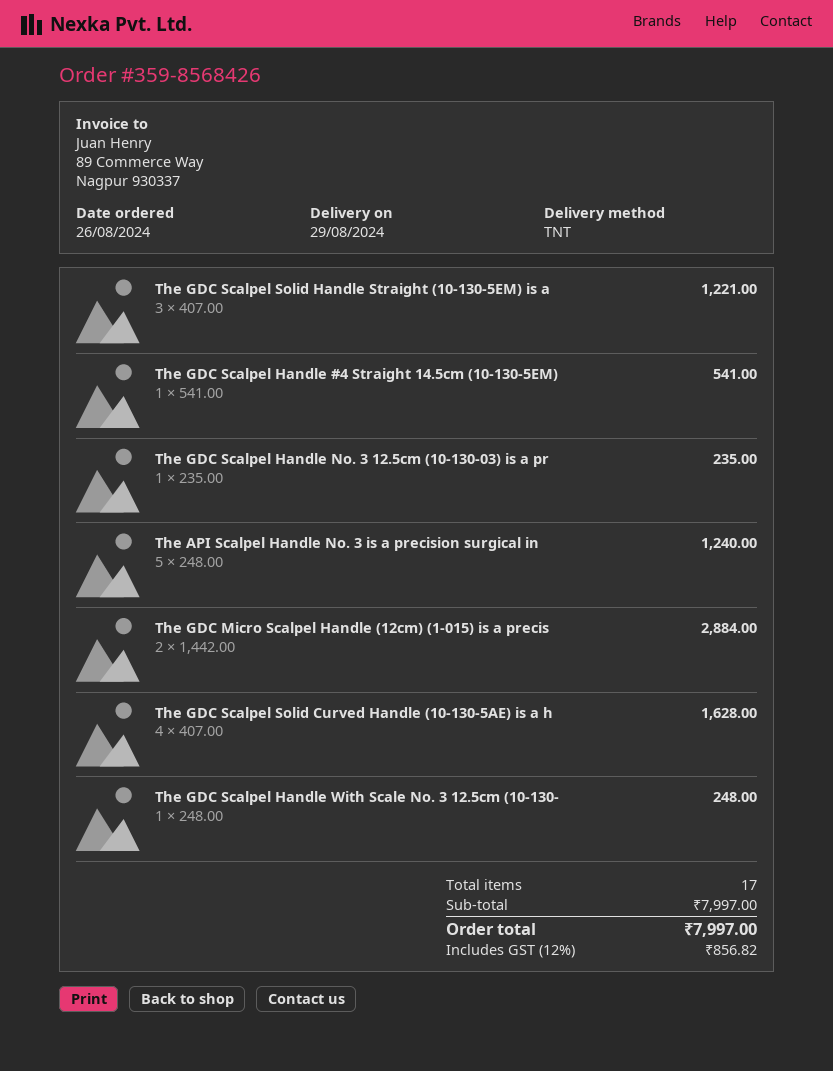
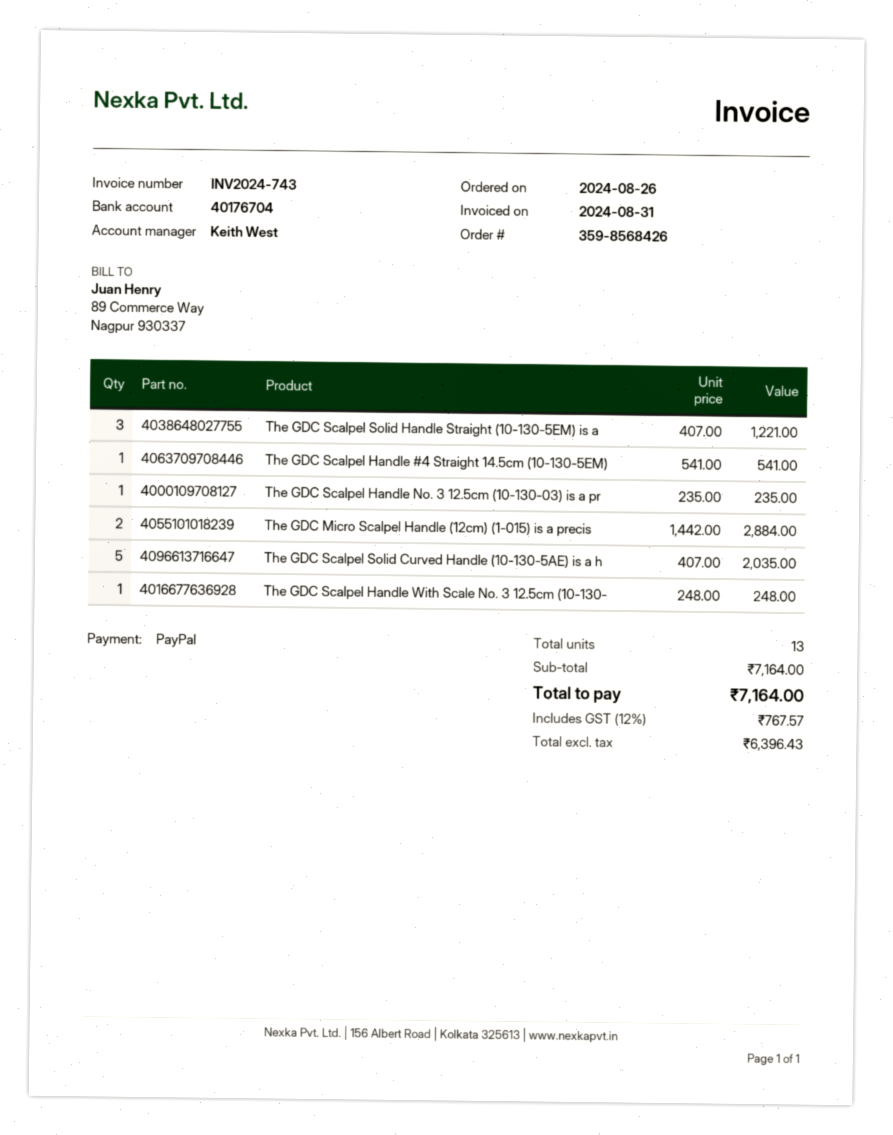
The API Scalpel Handle No. 3 is a precision surgical in: 5 x 248.00 = 1240.00 -> none
The GDC Scalpel Solid Curved Handle (10-130-5AE) is a h: 4 x 407.00 = 1628.00 -> 5 x 407.00 = 2035.00
total quantity: 17 -> 13
subtotal: 7997.00 -> 7164.00
tax: 12% = 856.82 -> 12% = 767.57
total: 7997.00 -> 7164.00

